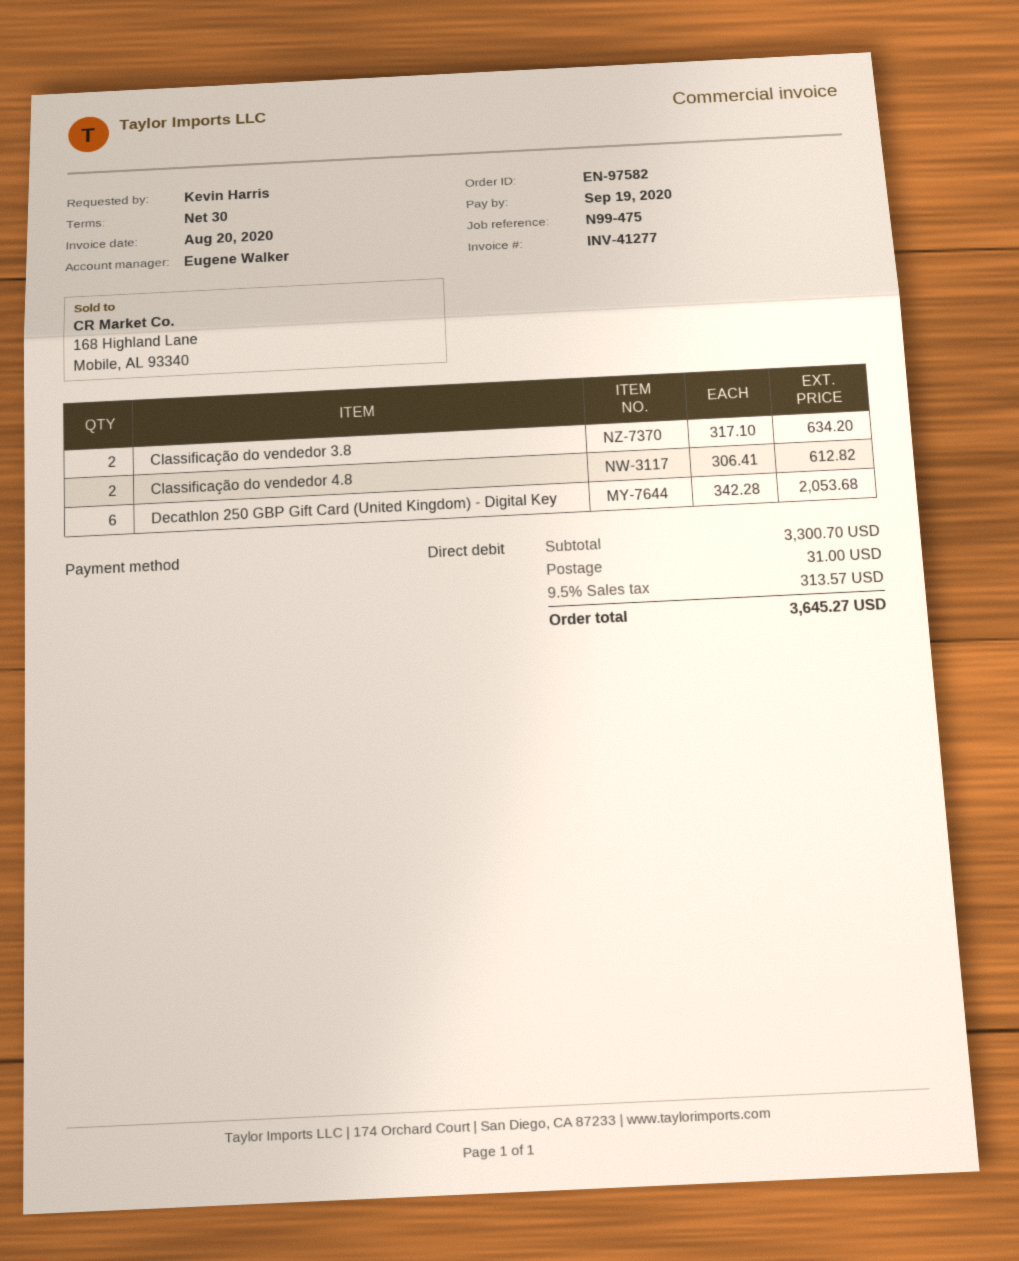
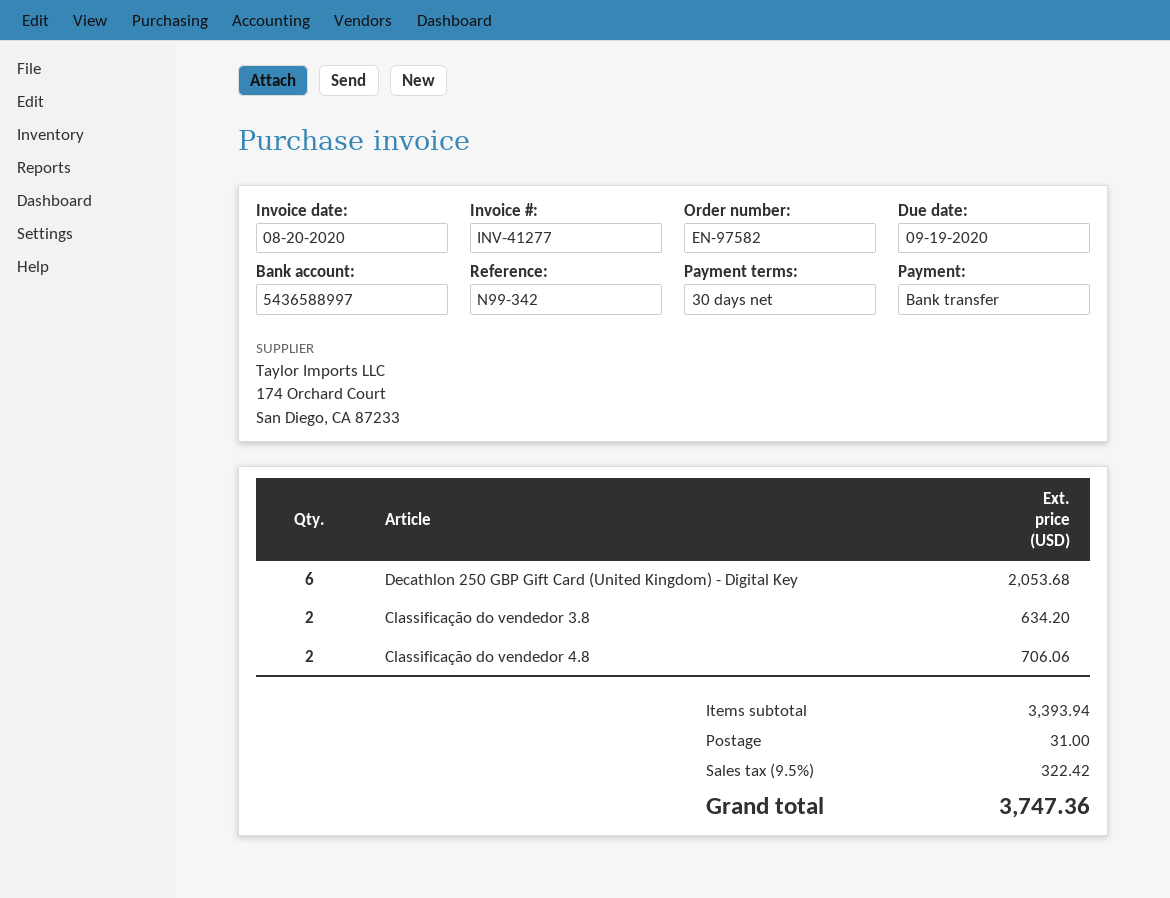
reference: N99-475 -> N99-342
payment method: direct debit -> bank transfer
Classificação do vendedor 4.8: 2 for 612.82 -> 2 for 706.06
subtotal: 3300.70 -> 3393.94
tax: 9.5% = 313.57 -> 9.5% = 322.42
total: 3645.27 -> 3747.36

